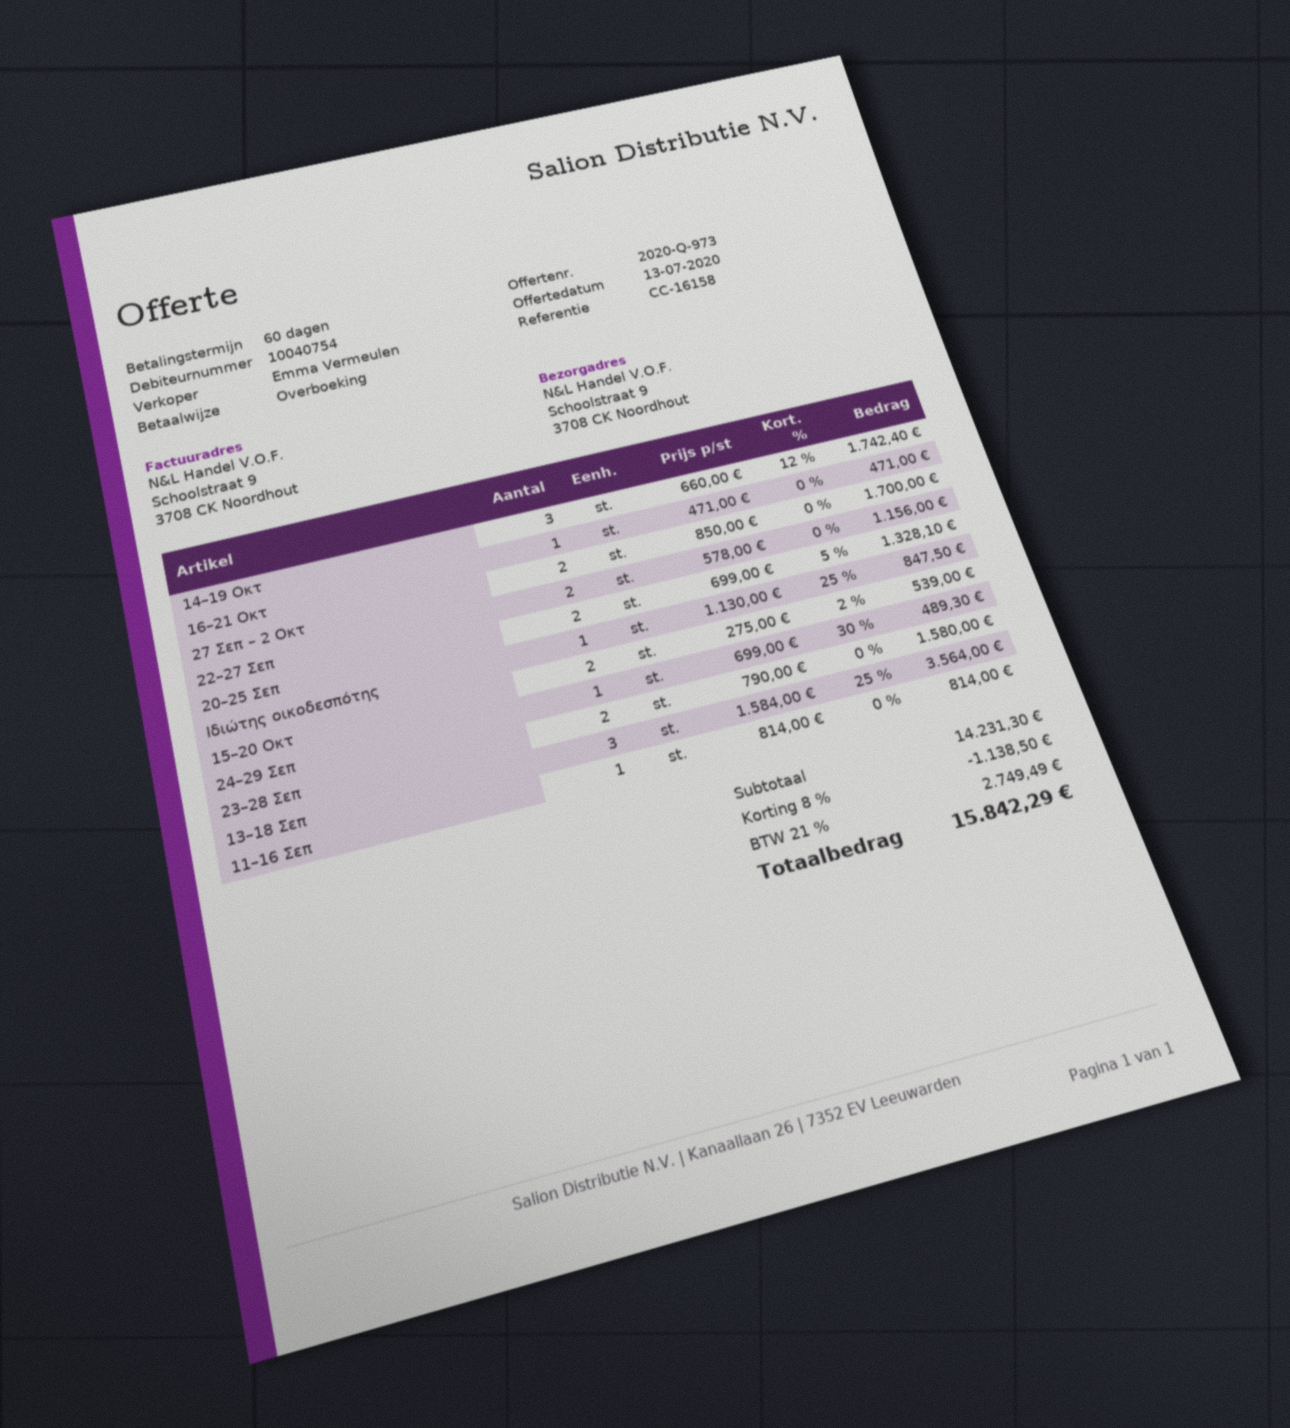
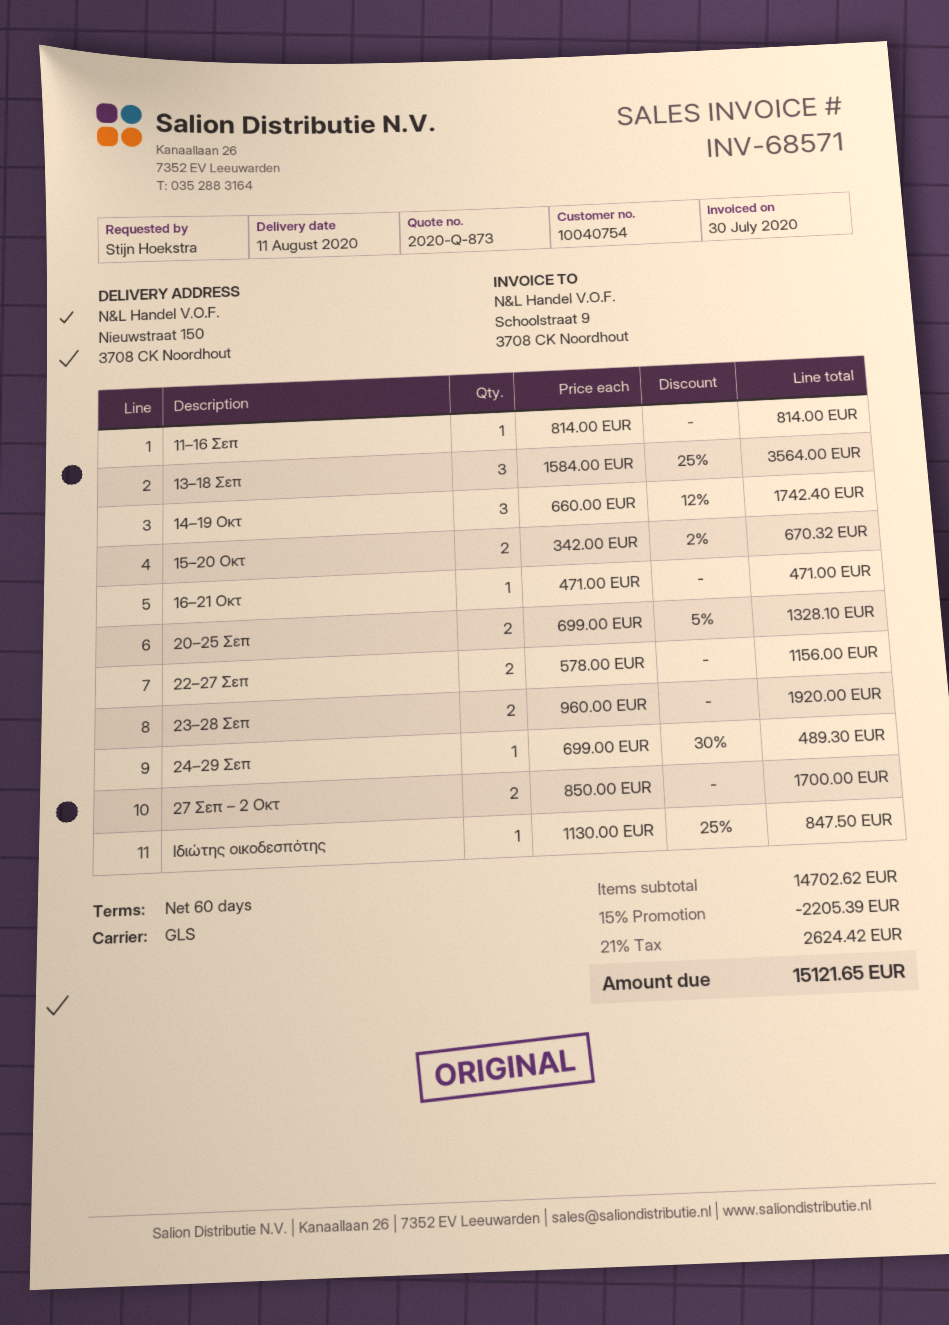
quote number: 2020-Q-973 -> 2020-Q-873
ship to: Schoolstraat 9, 3708 CK Noordhout -> Nieuwstraat 150, 3708 CK Noordhout
15–20 Οκτ: 2 x 275.00 - 2% = 539.00 -> 2 x 342.00 - 2% = 670.32
23–28 Σεπ: 2 x 790.00 = 1580.00 -> 2 x 960.00 = 1920.00
subtotal: 14231.30 -> 14702.62
discount: 8% = 1138.50 -> 15% = 2205.39
tax: 21% = 2749.49 -> 21% = 2624.42
total: 15842.29 -> 15121.65

